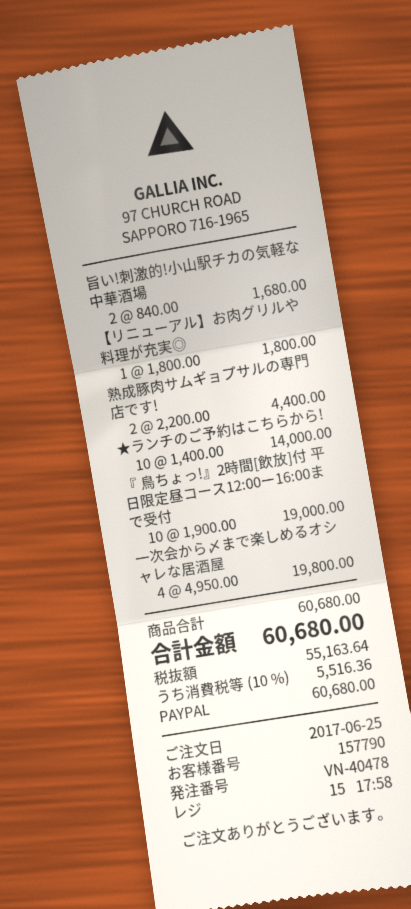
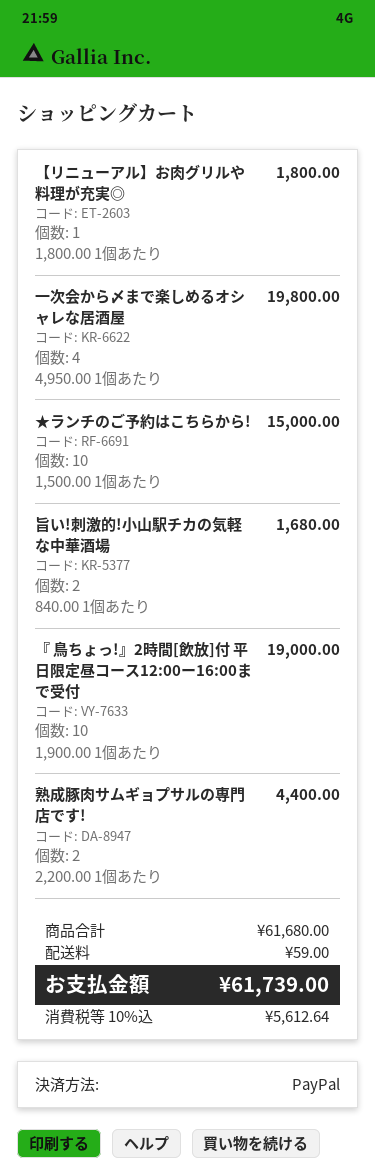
★ランチのご予約はこちらから!: 10 x 1400.00 = 14000.00 -> 10 x 1500.00 = 15000.00
subtotal: 60680.00 -> 61680.00
shipping: none -> 59.00
tax: 10% = 5516.36 -> 10% = 5612.64
total: 60680.00 -> 61739.00

